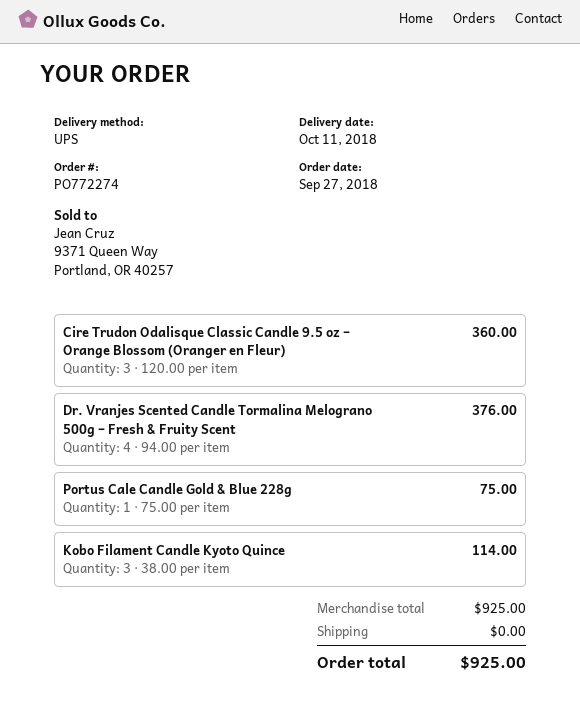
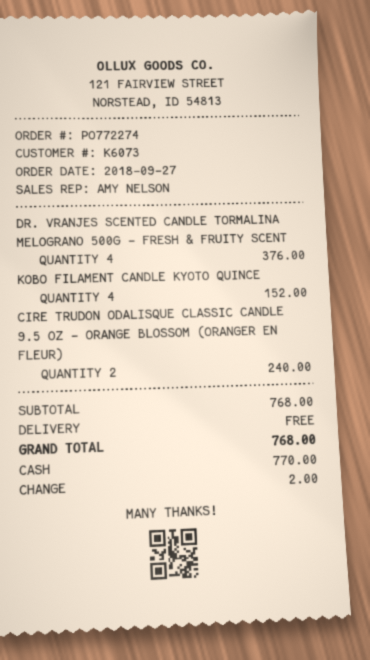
Cire Trudon Odalisque Classic Candle 9.5 oz – Orange Blossom (Oranger en Fleur): 3 for 360.00 -> 2 for 240.00
Portus Cale Candle Gold & Blue 228g: 1 for 75.00 -> none
Kobo Filament Candle Kyoto Quince: 3 for 114.00 -> 4 for 152.00
subtotal: 925.00 -> 768.00
total: 925.00 -> 768.00

